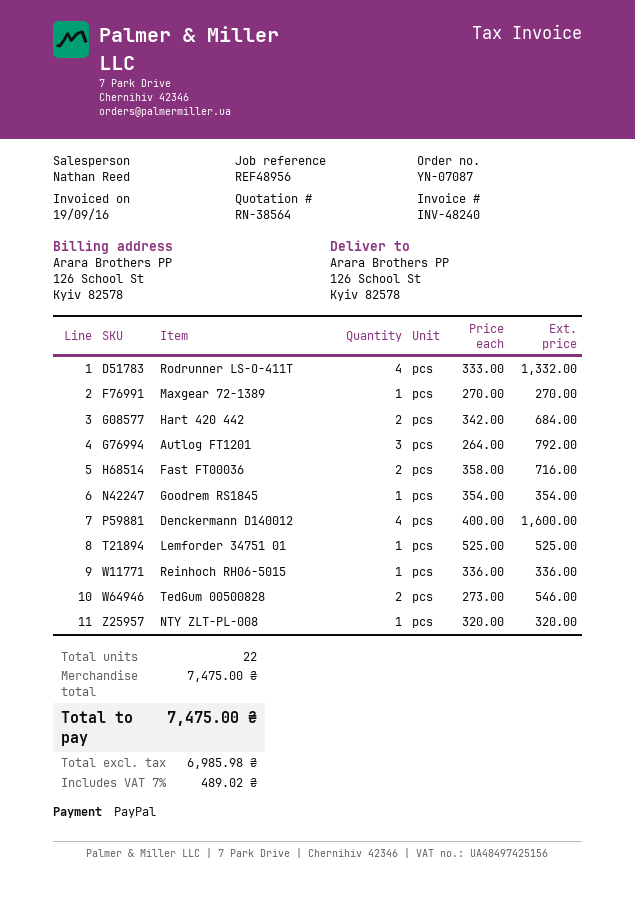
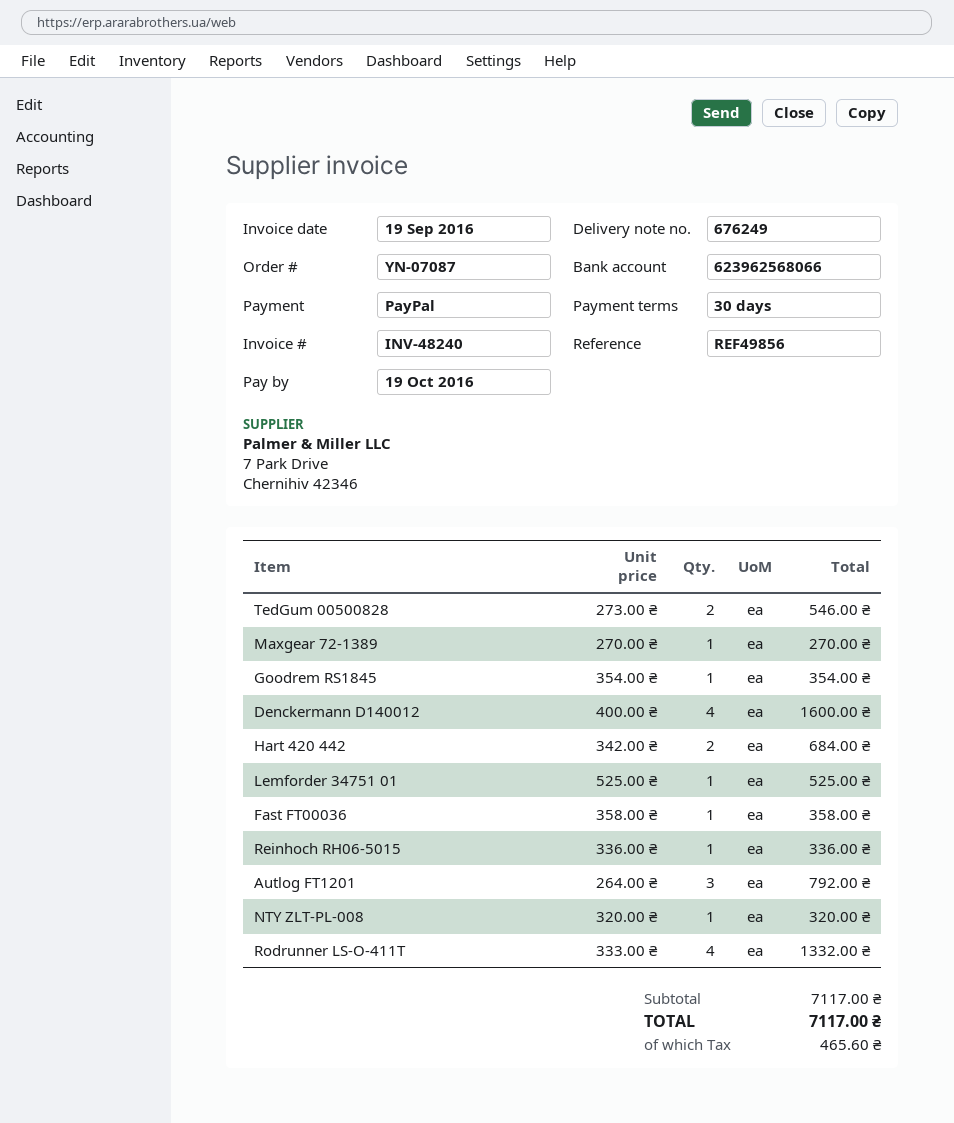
reference: REF48956 -> REF49856
Fast FT00036: 2 x 358.00 = 716.00 -> 1 x 358.00 = 358.00
subtotal: 7475.00 -> 7117.00
tax: 489.02 -> 465.60
total: 7475.00 -> 7117.00

